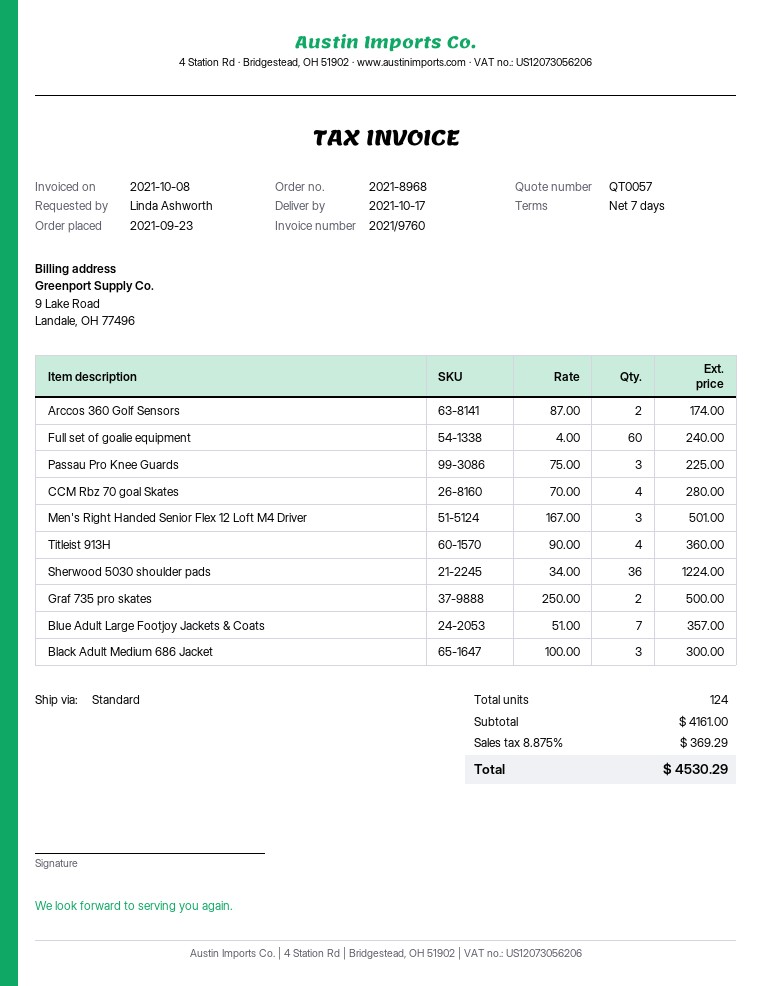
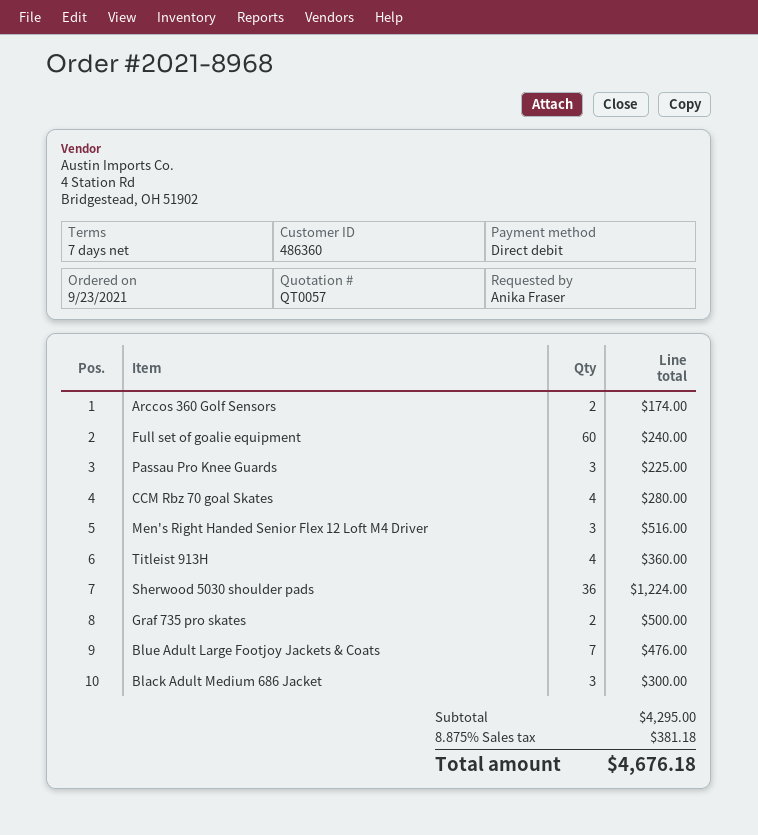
ordered by: Linda Ashworth -> Anika Fraser
Men's Right Handed Senior Flex 12 Loft M4 Driver: 3 for 501.00 -> 3 for 516.00
Blue Adult Large Footjoy Jackets & Coats: 7 for 357.00 -> 7 for 476.00
subtotal: 4161.00 -> 4295.00
tax: 8.875% = 369.29 -> 8.875% = 381.18
total: 4530.29 -> 4676.18

